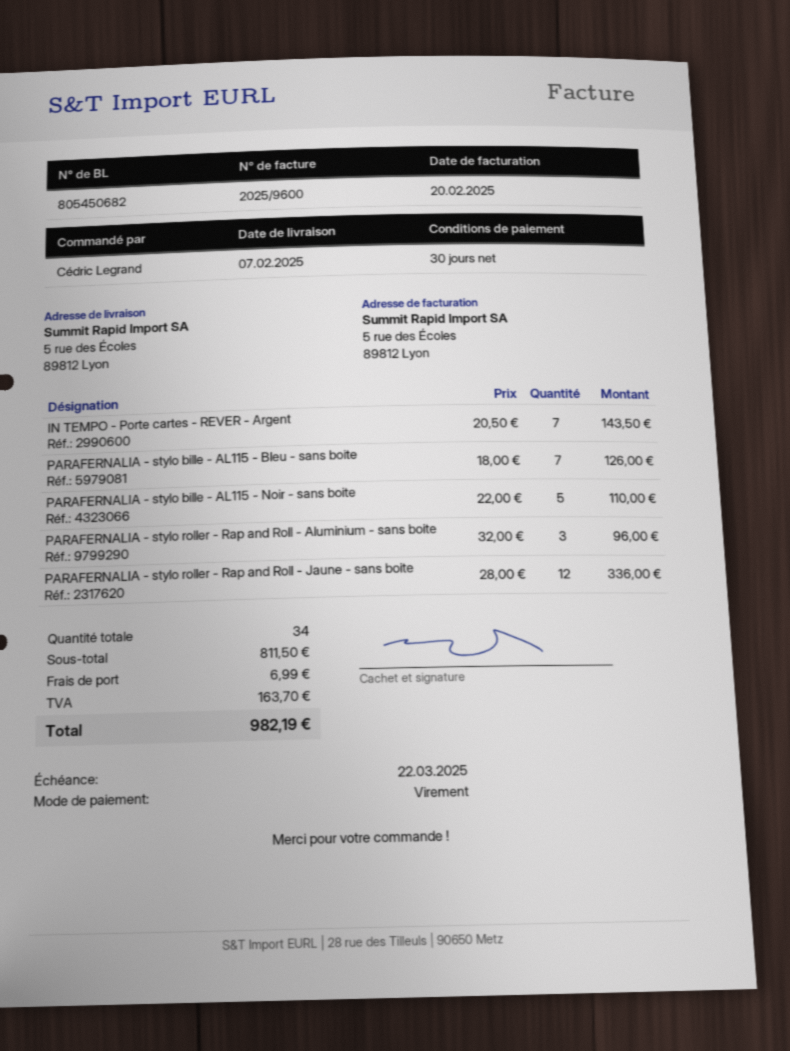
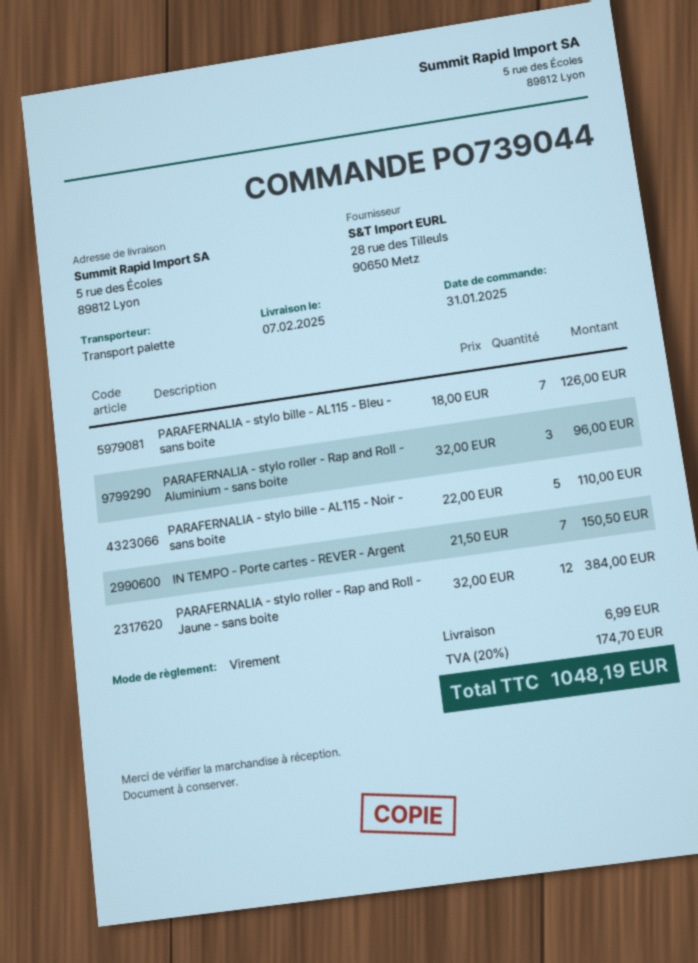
IN TEMPO - Porte cartes - REVER - Argent: 7 x 20.50 = 143.50 -> 7 x 21.50 = 150.50
PARAFERNALIA - stylo roller - Rap and Roll - Jaune - sans boite: 12 x 28.00 = 336.00 -> 12 x 32.00 = 384.00
tax: 163.70 -> 174.70
total: 982.19 -> 1048.19

